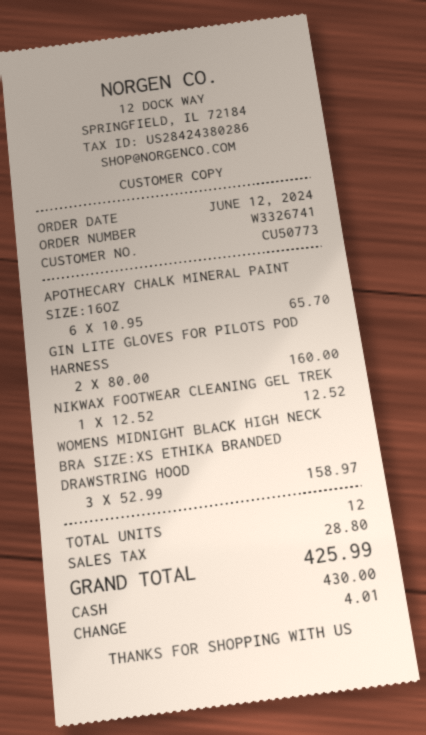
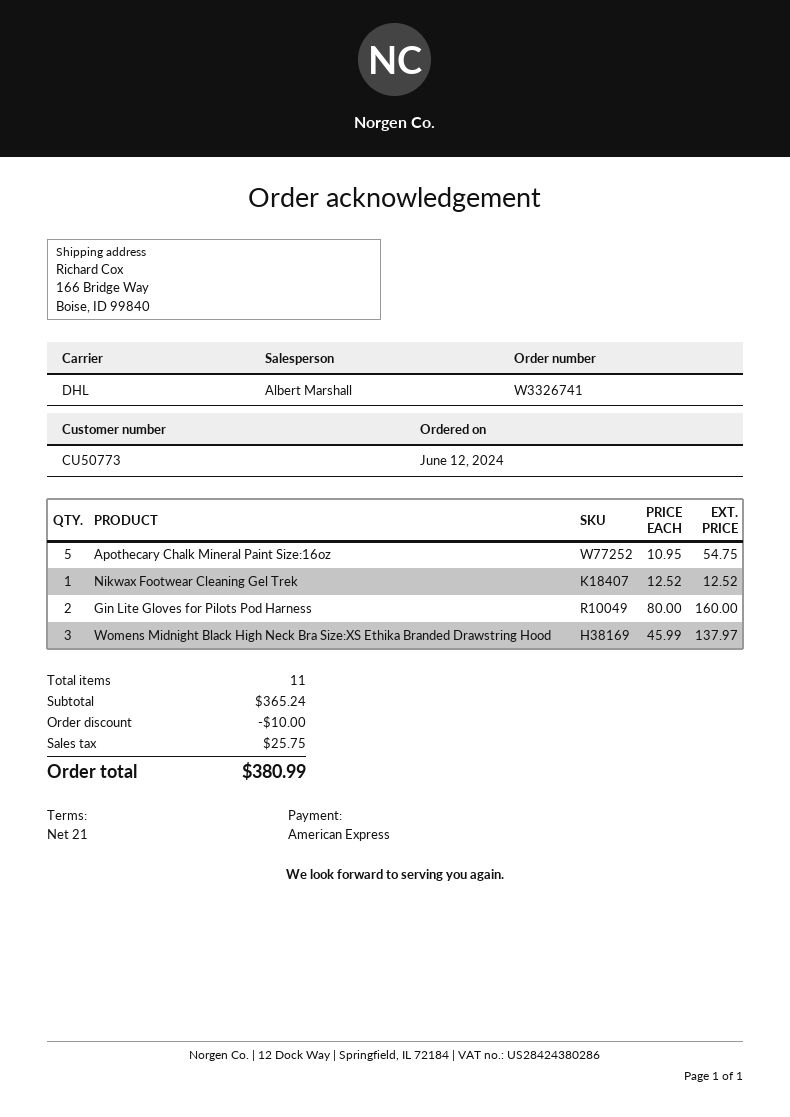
payment method: cash -> American Express
APOTHECARY CHALK MINERAL PAINT SIZE:16OZ: 6 x 10.95 = 65.70 -> 5 x 10.95 = 54.75
WOMENS MIDNIGHT BLACK HIGH NECK BRA SIZE:XS ETHIKA BRANDED DRAWSTRING HOOD: 3 x 52.99 = 158.97 -> 3 x 45.99 = 137.97
total quantity: 12 -> 11
discount: none -> 10.00
tax: 28.80 -> 25.75
total: 425.99 -> 380.99

